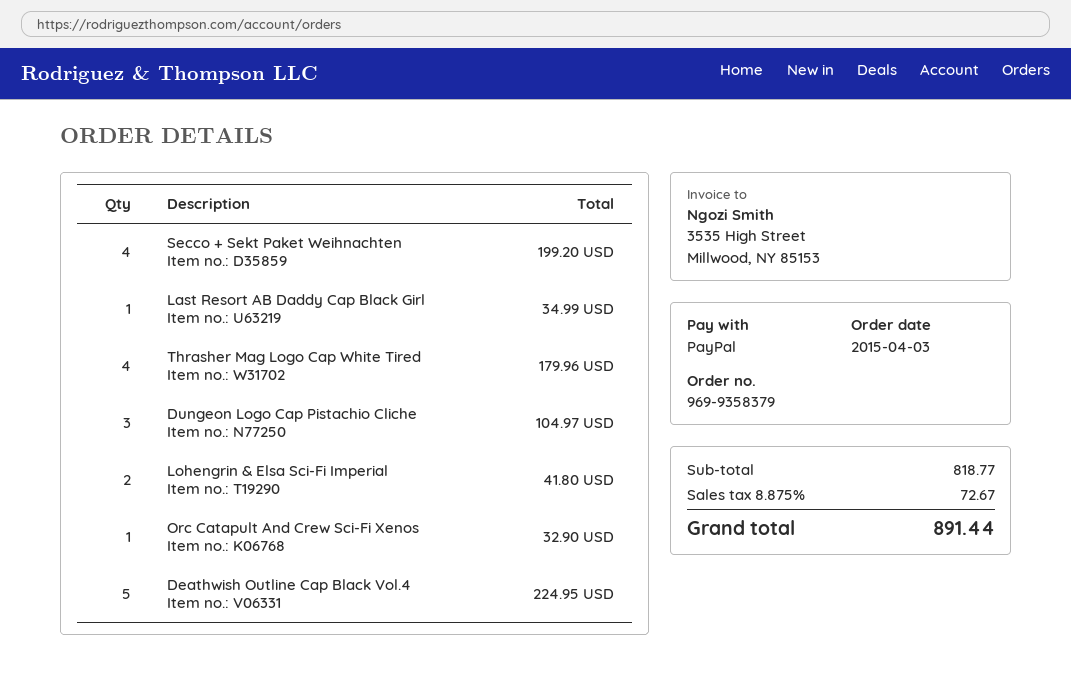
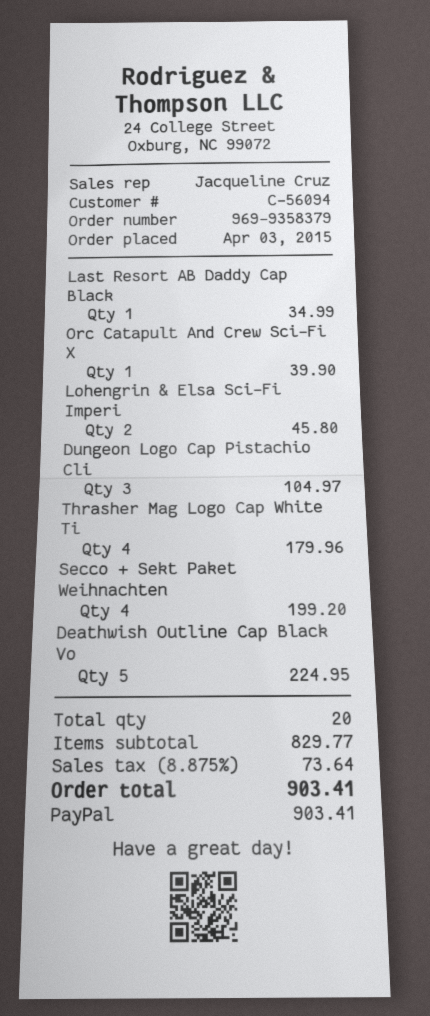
Lohengrin & Elsa Sci-Fi Imperial: 2 for 41.80 -> 2 for 45.80
Orc Catapult And Crew Sci-Fi Xenos: 1 for 32.90 -> 1 for 39.90
subtotal: 818.77 -> 829.77
tax: 8.875% = 72.67 -> 8.875% = 73.64
total: 891.44 -> 903.41

